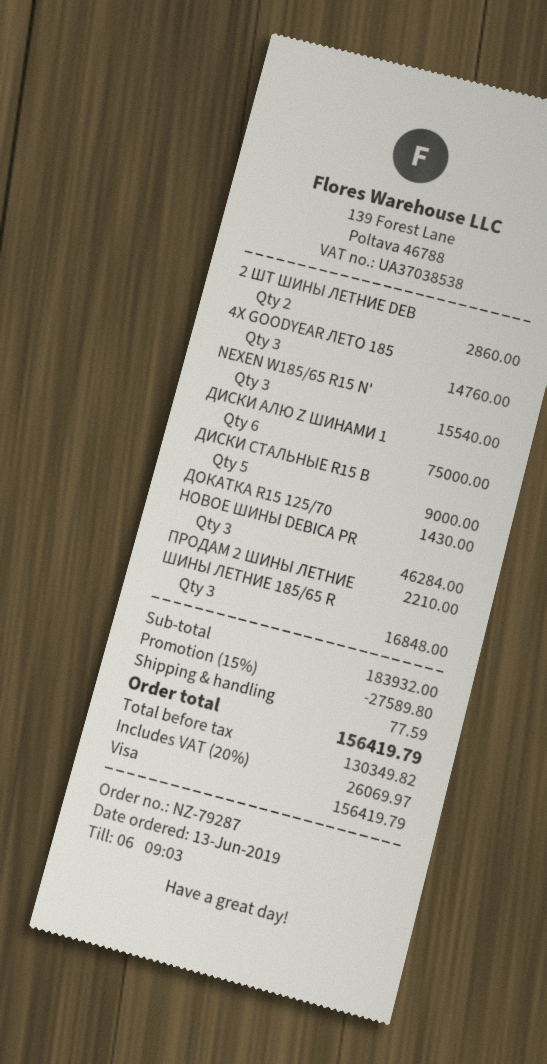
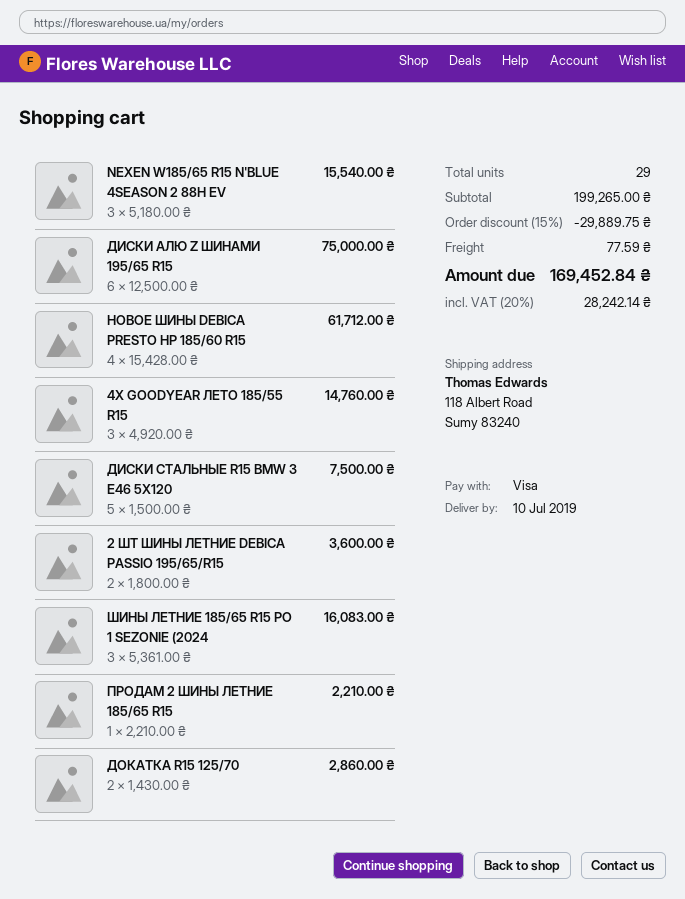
2 ШТ ШИНЫ ЛЕТНИЕ DEB: 2 for 2860.00 -> 2 for 3600.00
ДИСКИ СТАЛЬНЫЕ R15 B: 5 for 9000.00 -> 5 for 7500.00
ДОКАТКА R15 125/70: 1 for 1430.00 -> 2 for 2860.00
НОВОЕ ШИНЫ DEBICA PR: 3 for 46284.00 -> 4 for 61712.00
ШИНЫ ЛЕТНИЕ 185/65 R: 3 for 16848.00 -> 3 for 16083.00
subtotal: 183932.00 -> 199265.00
discount: 15% = 27589.80 -> 15% = 29889.75
tax: 20% = 26069.97 -> 20% = 28242.14
total: 156419.79 -> 169452.84

